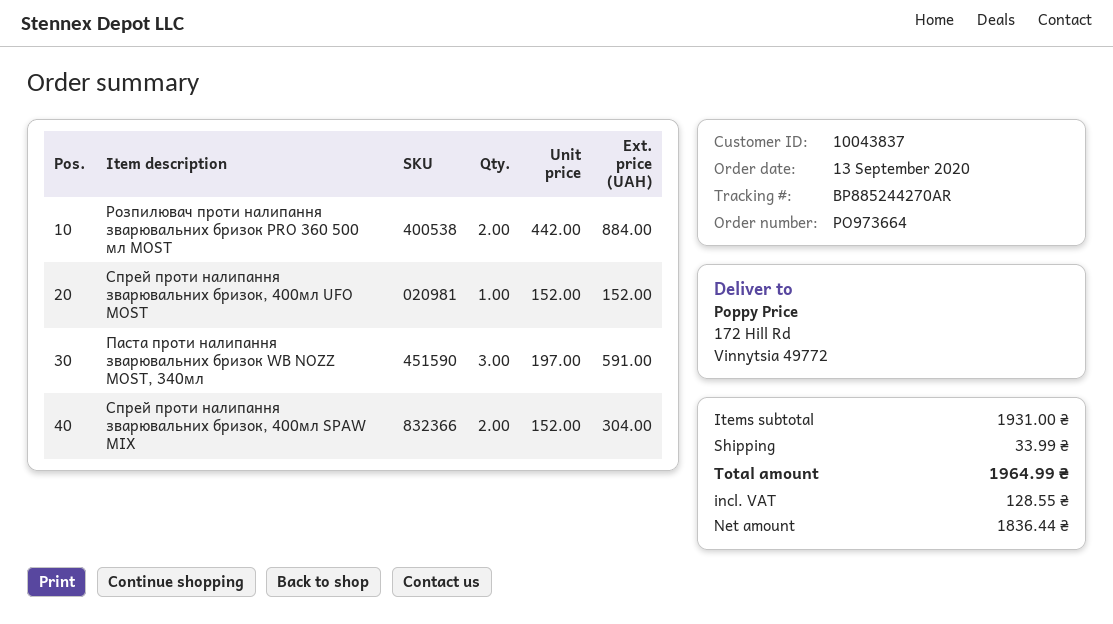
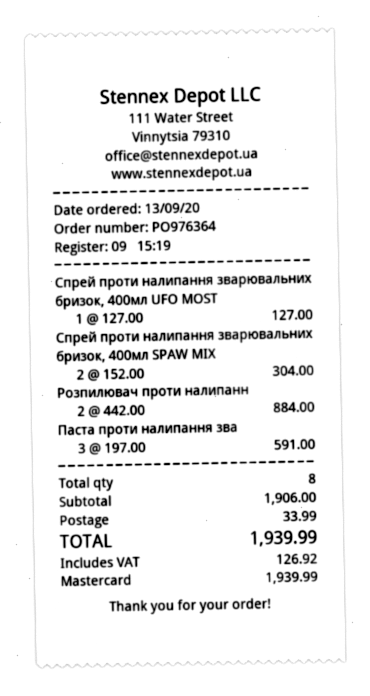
order number: PO973664 -> PO976364
Спрей проти налипання зварювальних бризок, 400мл UFO MOST: 1 x 152.00 = 152.00 -> 1 x 127.00 = 127.00
subtotal: 1931.00 -> 1906.00
tax: 128.55 -> 126.92
total: 1964.99 -> 1939.99

